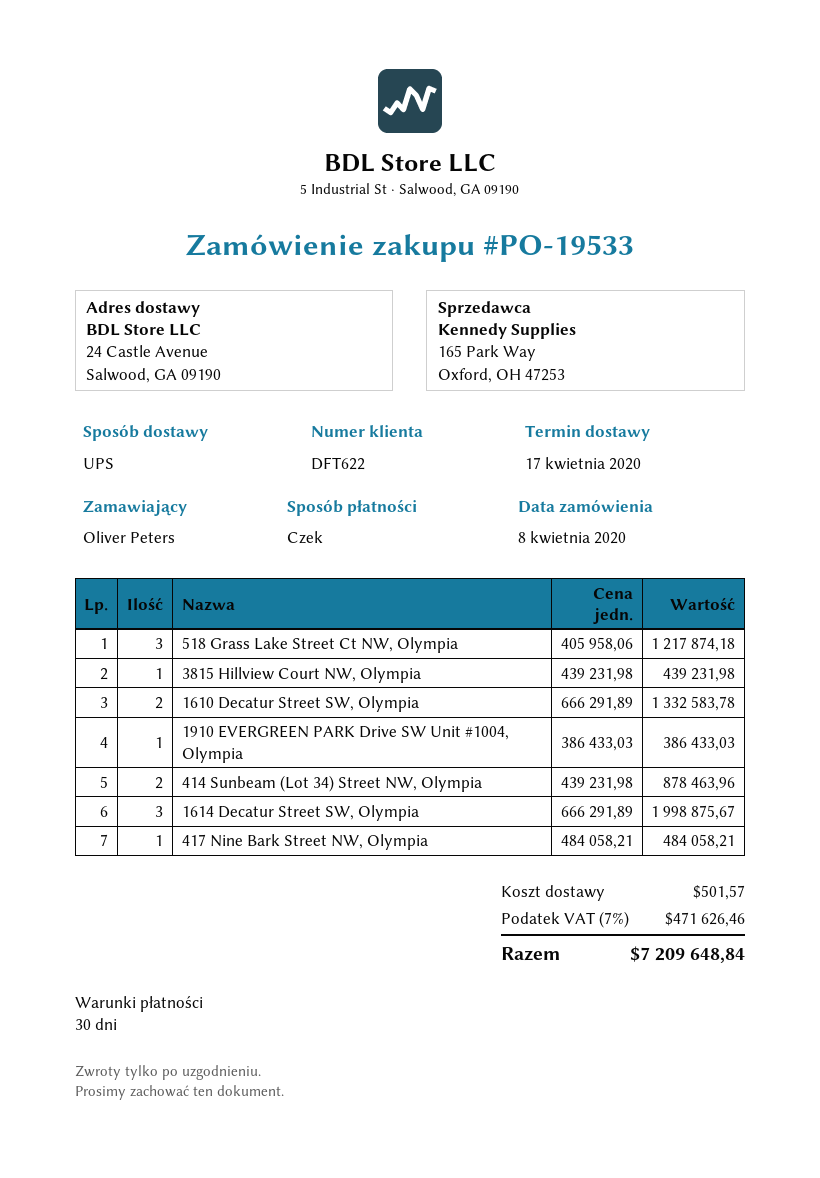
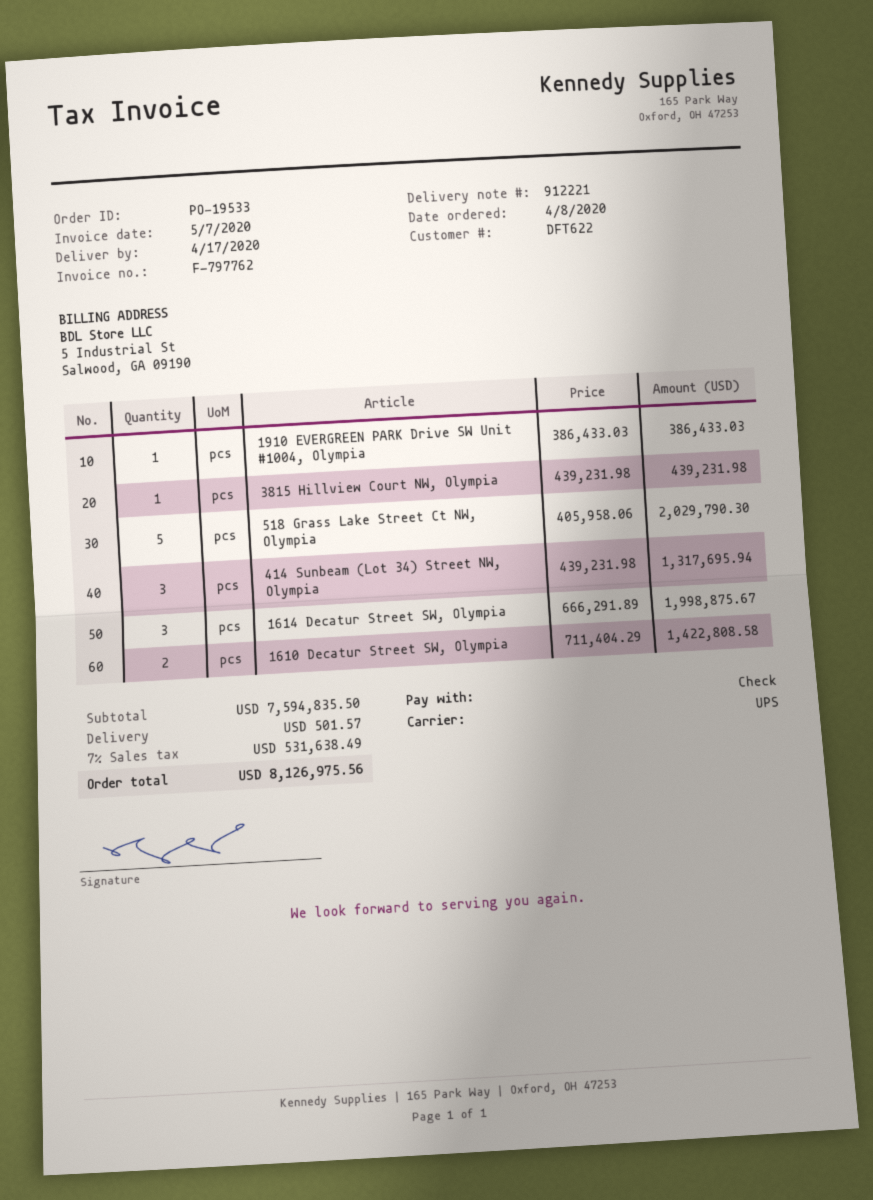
518 Grass Lake Street Ct NW, Olympia: 3 x 405958.06 = 1217874.18 -> 5 x 405958.06 = 2029790.30
1610 Decatur Street SW, Olympia: 2 x 666291.89 = 1332583.78 -> 2 x 711404.29 = 1422808.58
414 Sunbeam (Lot 34) Street NW, Olympia: 2 x 439231.98 = 878463.96 -> 3 x 439231.98 = 1317695.94
417 Nine Bark Street NW, Olympia: 1 x 484058.21 = 484058.21 -> none
tax: 7% = 471626.46 -> 7% = 531638.49
total: 7209648.84 -> 8126975.56

